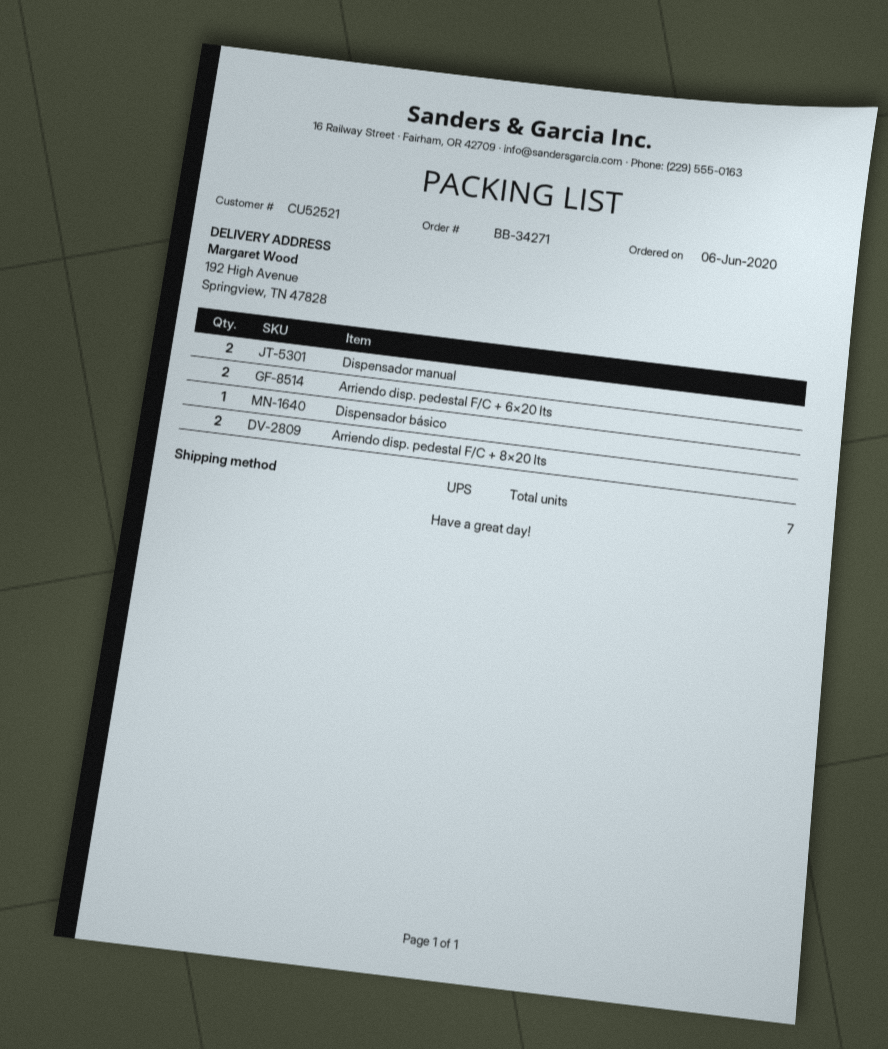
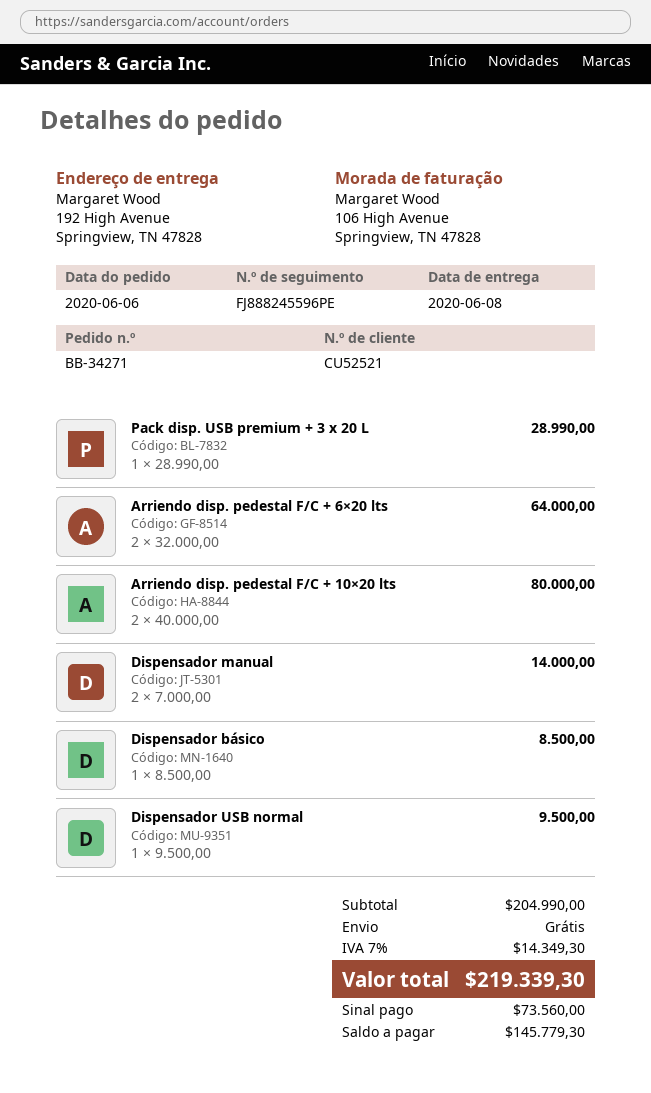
Arriendo disp. pedestal F/C + 8×20 lts: 2 -> none
Pack disp. USB premium + 3 x 20 L: none -> 1
Arriendo disp. pedestal F/C + 10×20 lts: none -> 2
Dispensador USB normal: none -> 1

